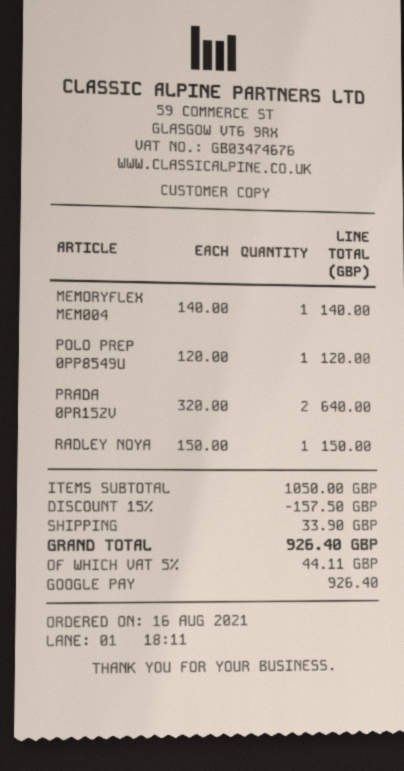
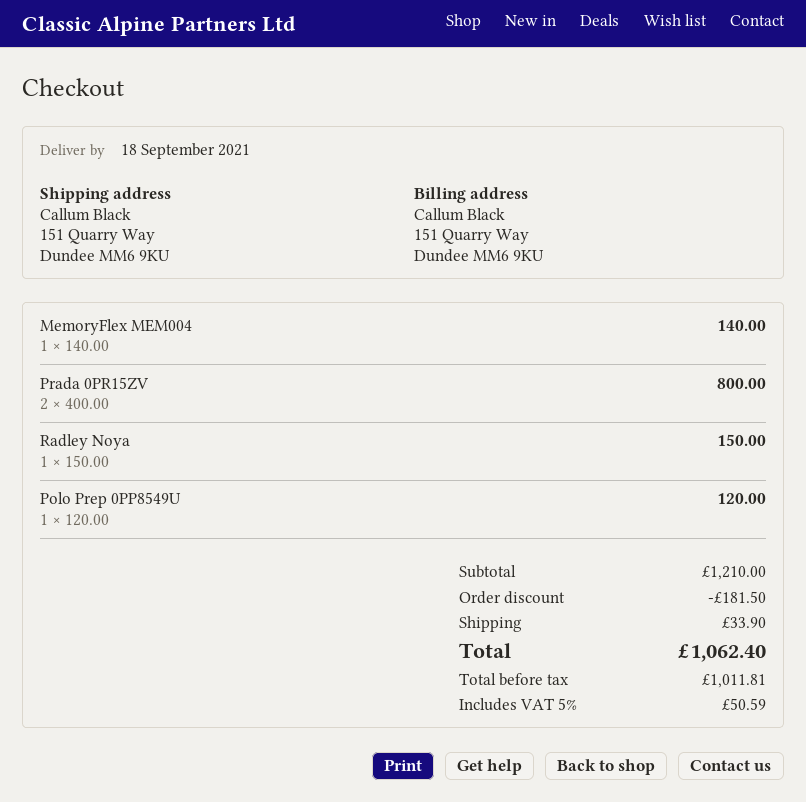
PRADA 0PR15ZV: 2 x 320.00 = 640.00 -> 2 x 400.00 = 800.00
subtotal: 1050.00 -> 1210.00
discount: 157.50 -> 181.50
tax: 5% = 44.11 -> 5% = 50.59
total: 926.40 -> 1062.40

